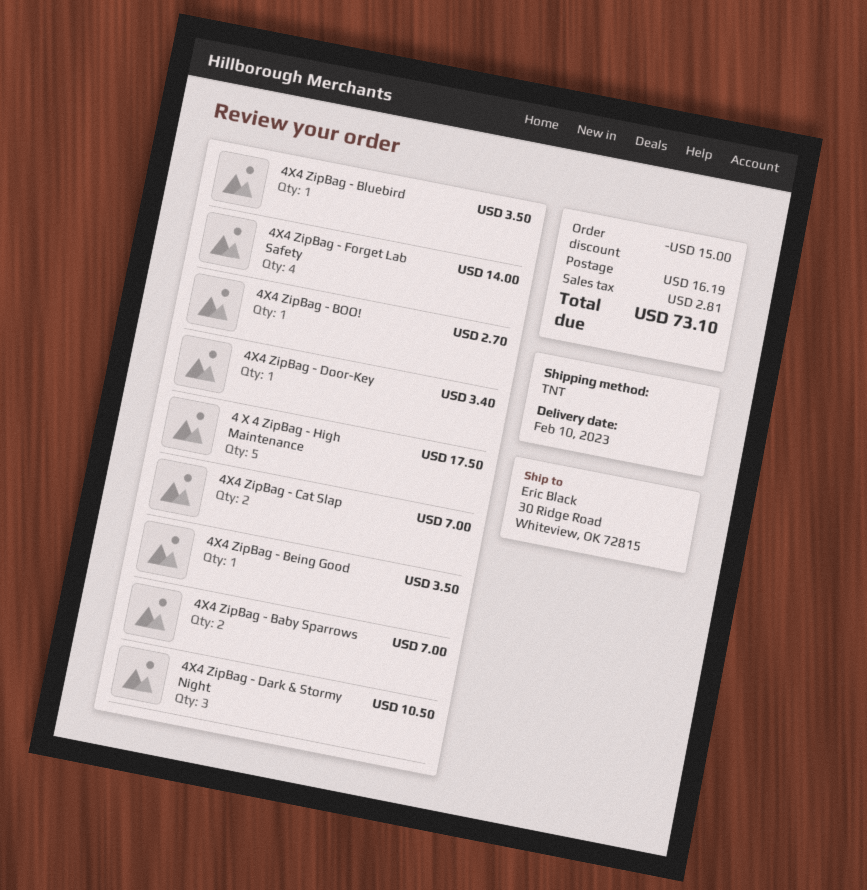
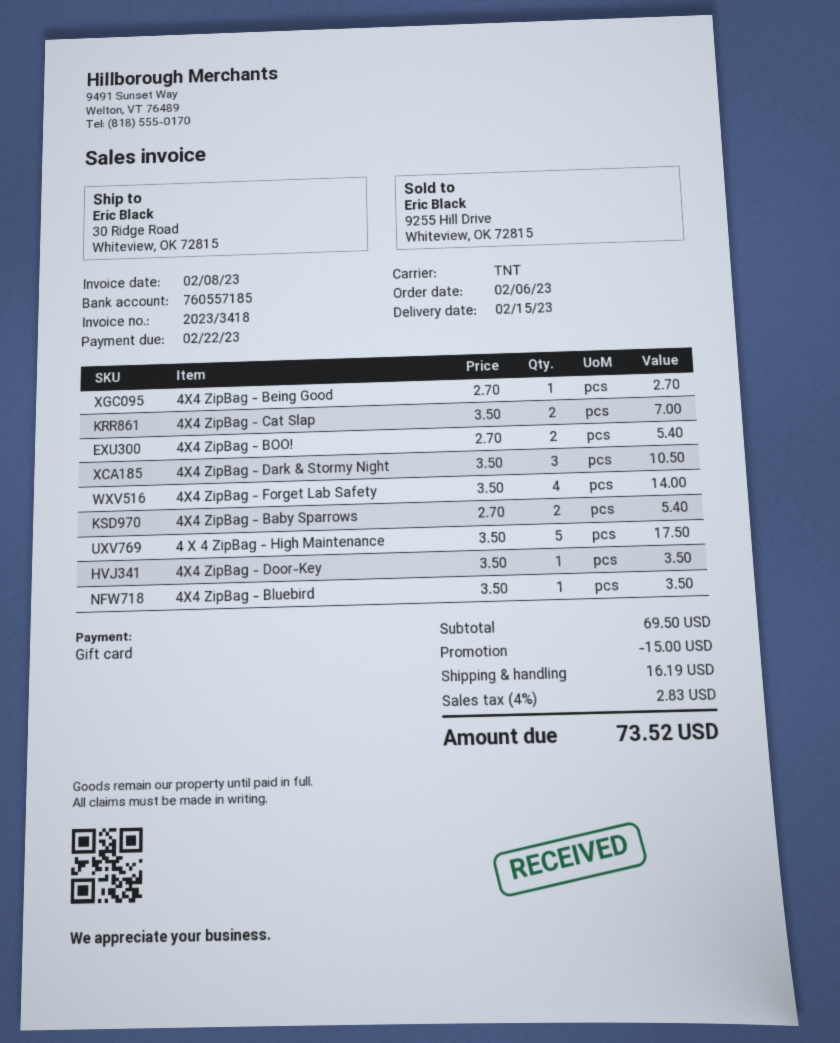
delivery date: 2023-02-10 -> 2023-02-15
4X4 ZipBag - BOO!: 1 for 2.70 -> 2 for 5.40
4X4 ZipBag - Door-Key: 1 for 3.40 -> 1 for 3.50
4X4 ZipBag - Being Good: 1 for 3.50 -> 1 for 2.70
4X4 ZipBag - Baby Sparrows: 2 for 7.00 -> 2 for 5.40
tax: 2.81 -> 2.83
total: 73.10 -> 73.52

